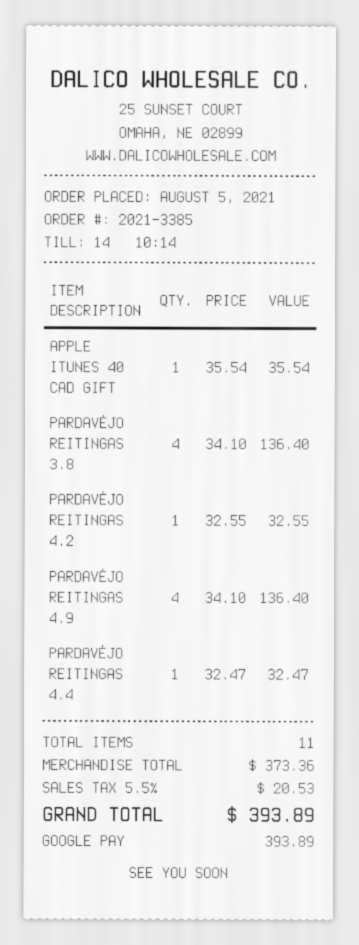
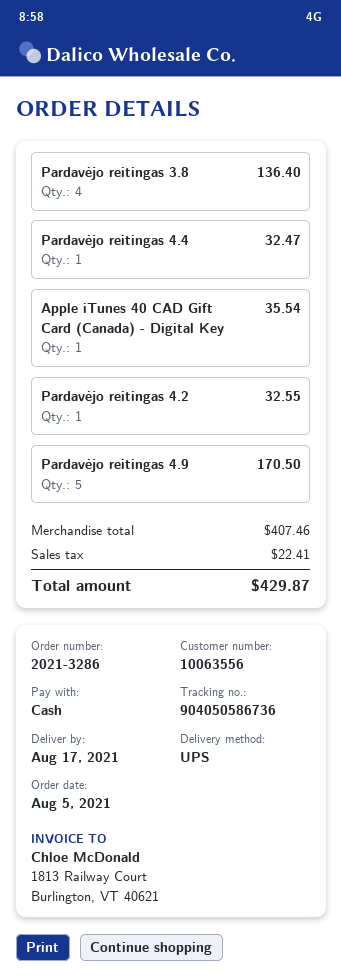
order number: 2021-3385 -> 2021-3286
payment method: Google Pay -> cash
PARDAVĖJO REITINGAS 4.9: 4 for 136.40 -> 5 for 170.50
subtotal: 373.36 -> 407.46
tax: 20.53 -> 22.41
total: 393.89 -> 429.87

